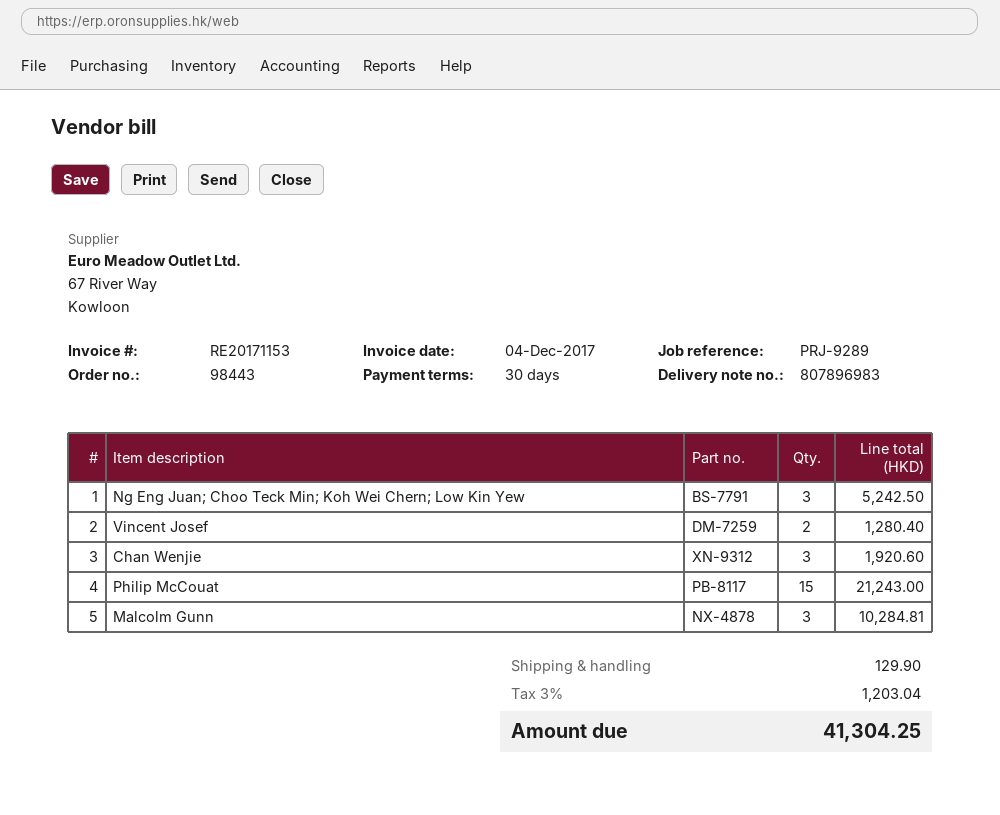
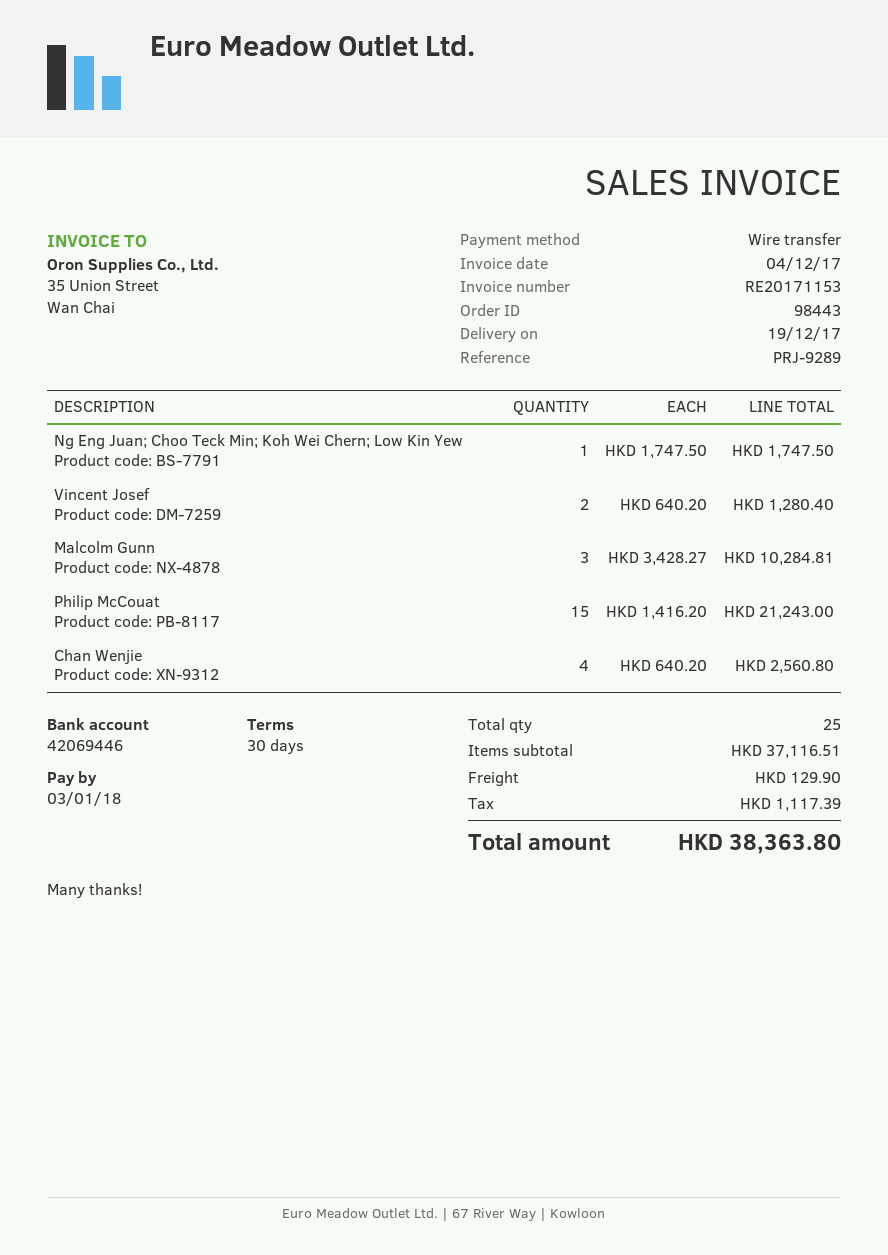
Ng Eng Juan; Choo Teck Min; Koh Wei Chern; Low Kin Yew: 3 for 5242.50 -> 1 for 1747.50
Chan Wenjie: 3 for 1920.60 -> 4 for 2560.80
tax: 1203.04 -> 1117.39
total: 41304.25 -> 38363.80

